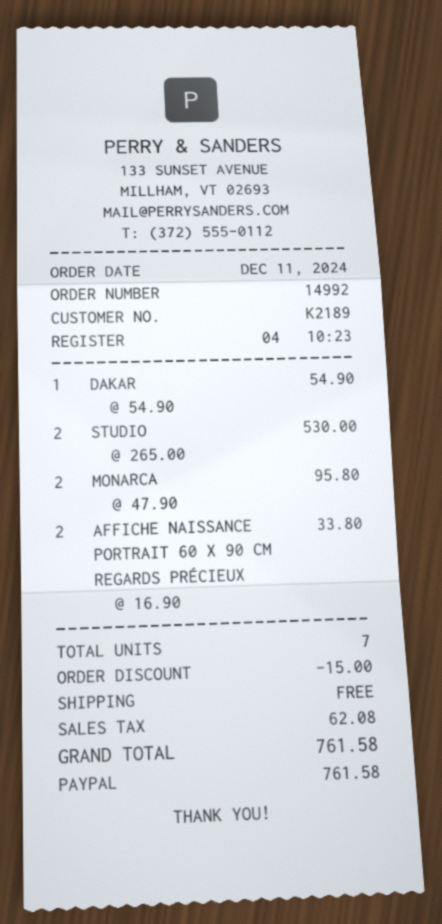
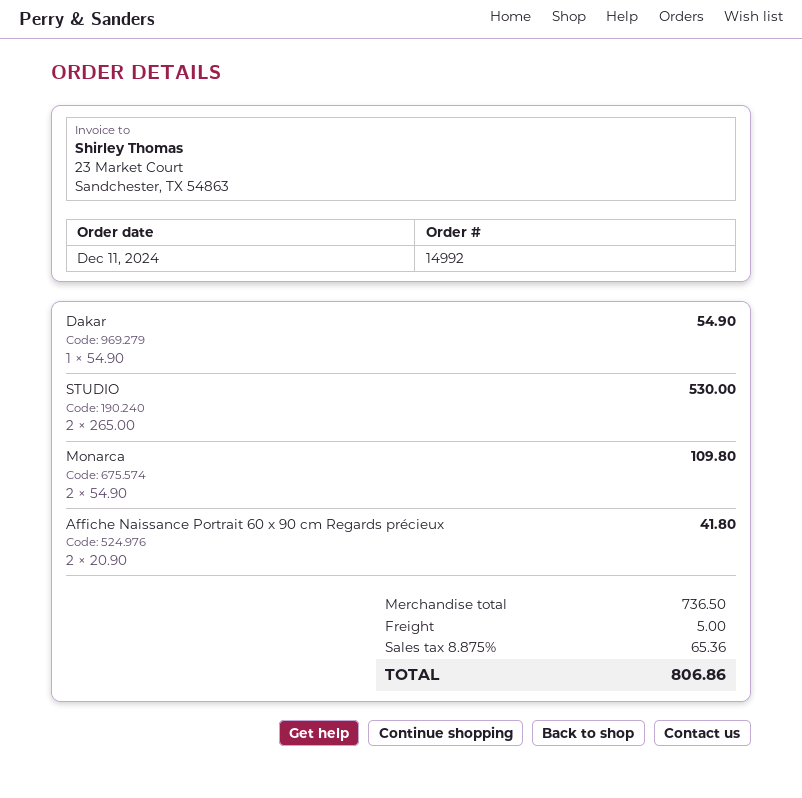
MONARCA: 2 x 47.90 = 95.80 -> 2 x 54.90 = 109.80
AFFICHE NAISSANCE PORTRAIT 60 X 90 CM REGARDS PRÉCIEUX: 2 x 16.90 = 33.80 -> 2 x 20.90 = 41.80
discount: 15.00 -> none
shipping: 0.00 -> 5.00
tax: 62.08 -> 65.36
total: 761.58 -> 806.86

